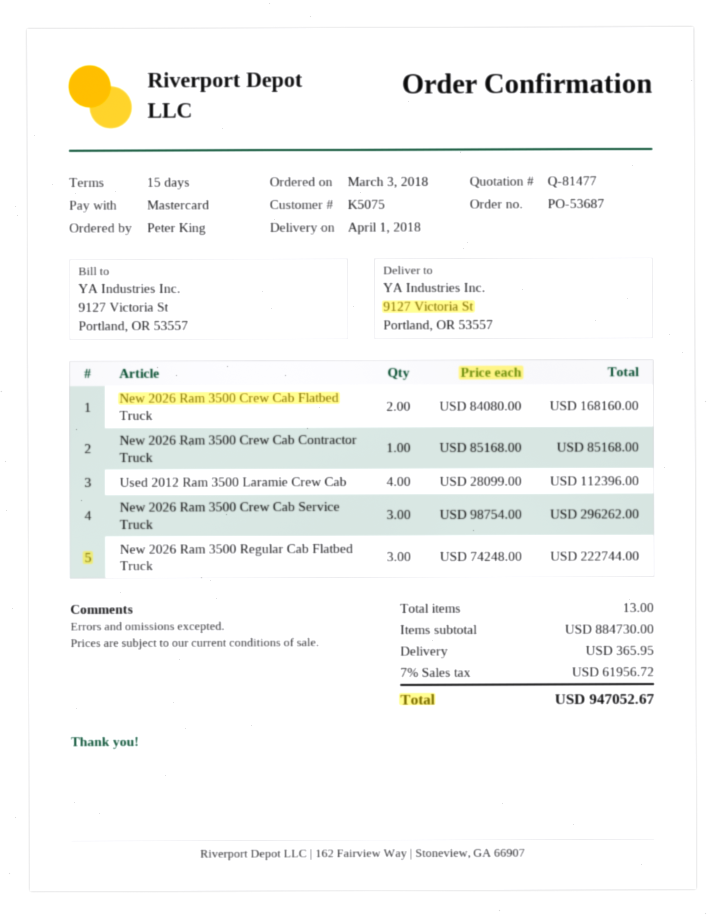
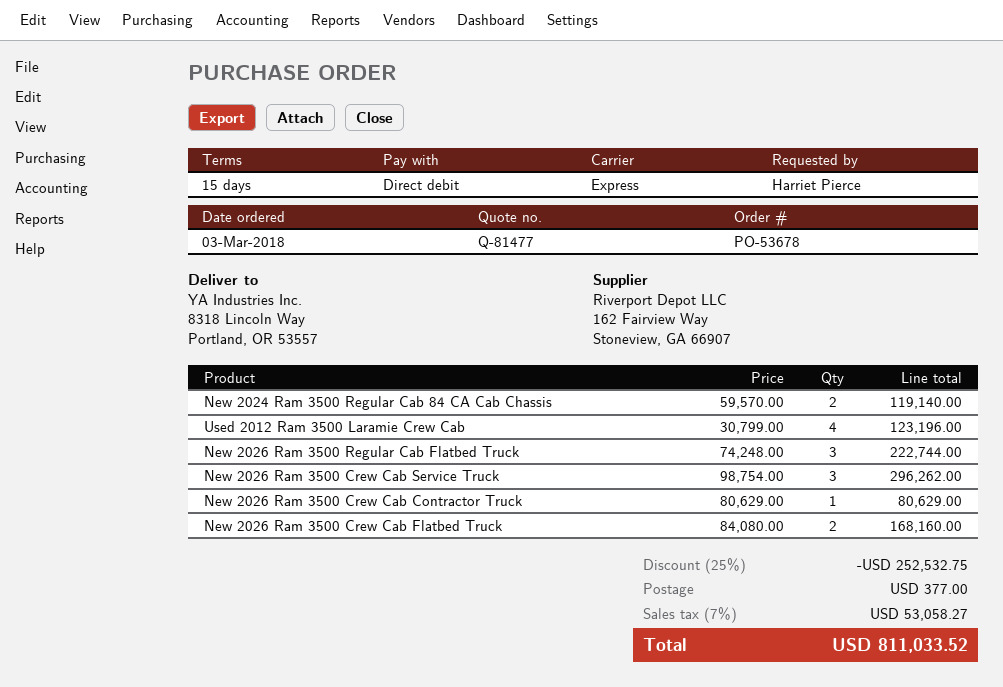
order number: PO-53687 -> PO-53678
ordered by: Peter King -> Harriet Pierce
payment method: Mastercard -> direct debit
ship to: 9127 Victoria St, Portland, OR 53557 -> 8318 Lincoln Way, Portland, OR 53557
New 2026 Ram 3500 Crew Cab Contractor Truck: 1 x 85168.00 = 85168.00 -> 1 x 80629.00 = 80629.00
Used 2012 Ram 3500 Laramie Crew Cab: 4 x 28099.00 = 112396.00 -> 4 x 30799.00 = 123196.00
New 2024 Ram 3500 Regular Cab 84 CA Cab Chassis: none -> 2 x 59570.00 = 119140.00
discount: none -> 25% = 252532.75
shipping: 365.95 -> 377.00
tax: 7% = 61956.72 -> 7% = 53058.27
total: 947052.67 -> 811033.52

